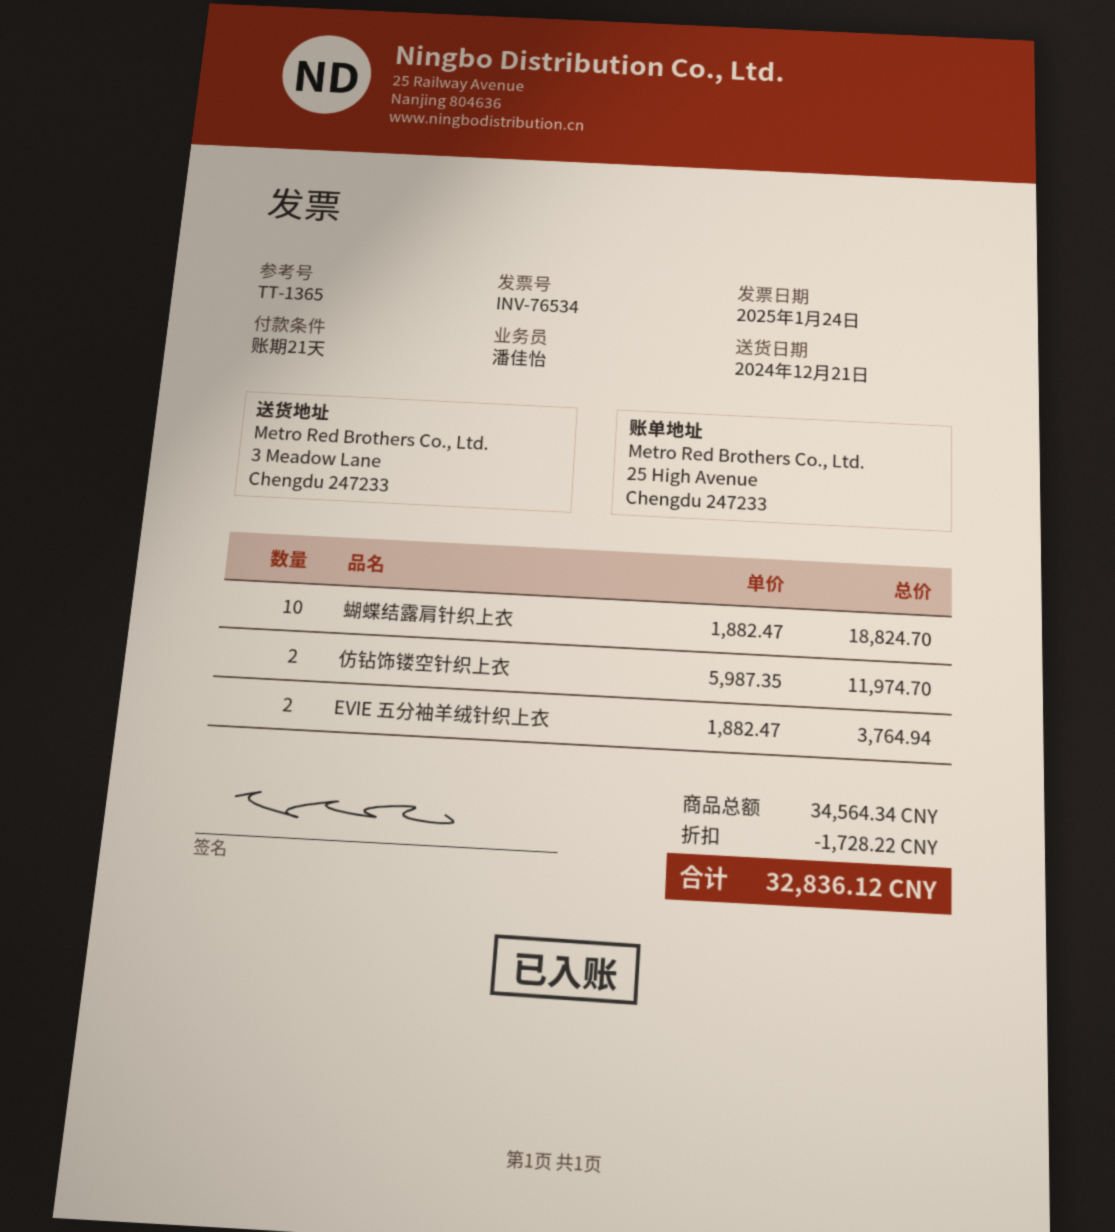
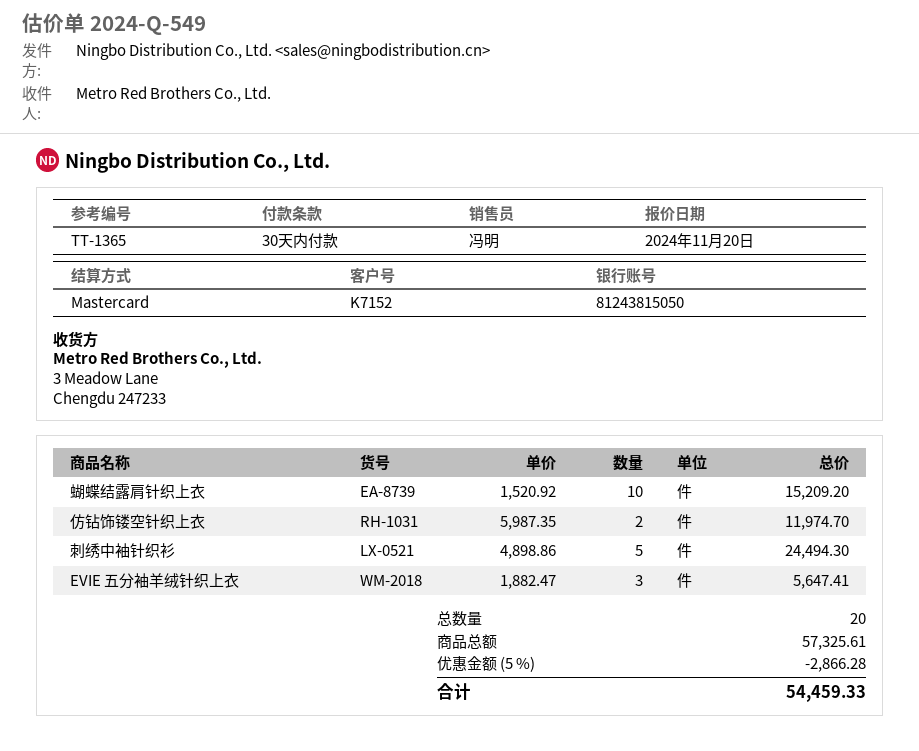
payment terms: 21 days -> 30 days
sales rep: 潘佳怡 -> 冯明
蝴蝶结露肩针织上衣: 10 x 1882.47 = 18824.70 -> 10 x 1520.92 = 15209.20
EVIE 五分袖羊绒针织上衣: 2 x 1882.47 = 3764.94 -> 3 x 1882.47 = 5647.41
刺绣中袖针织衫: none -> 5 x 4898.86 = 24494.30
subtotal: 34564.34 -> 57325.61
discount: 1728.22 -> 2866.28
total: 32836.12 -> 54459.33

